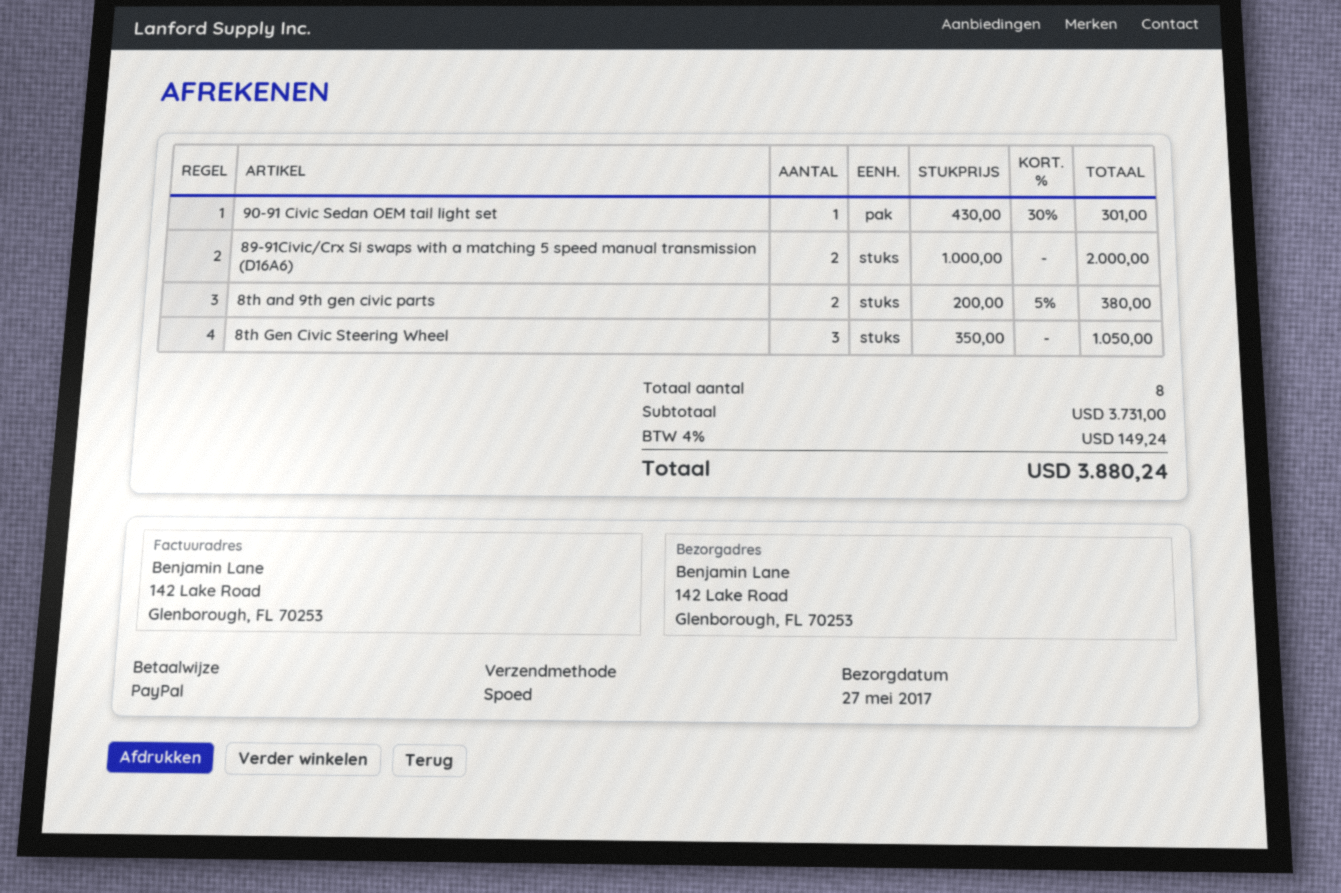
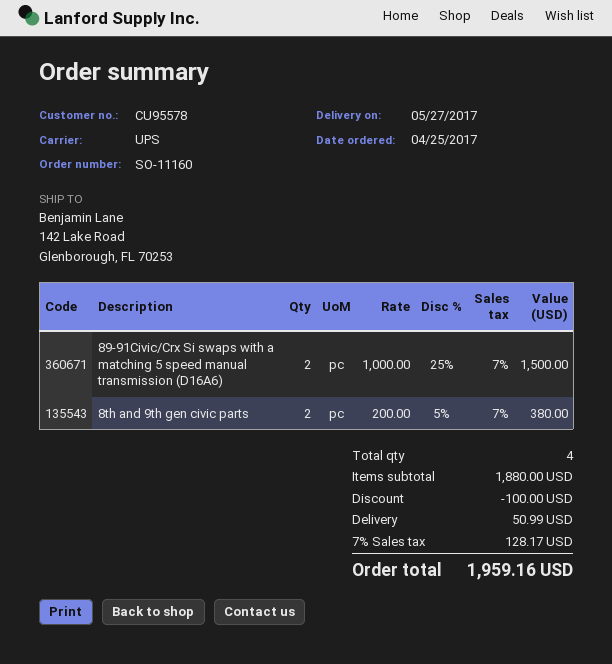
shipping method: express -> UPS
90-91 Civic Sedan OEM tail light set: 1 x 430.00 - 30% = 301.00 -> none
89-91Civic/Crx Si swaps with a matching 5 speed manual transmission (D16A6): 2 x 1000.00 = 2000.00 -> 2 x 1000.00 - 25% = 1500.00
8th Gen Civic Steering Wheel: 3 x 350.00 = 1050.00 -> none
total quantity: 8 -> 4
subtotal: 3731.00 -> 1880.00
discount: none -> 100.00
shipping: none -> 50.99
tax: 4% = 149.24 -> 7% = 128.17
total: 3880.24 -> 1959.16

